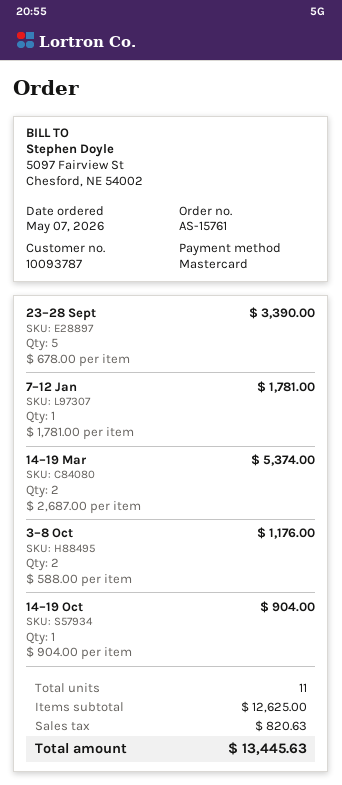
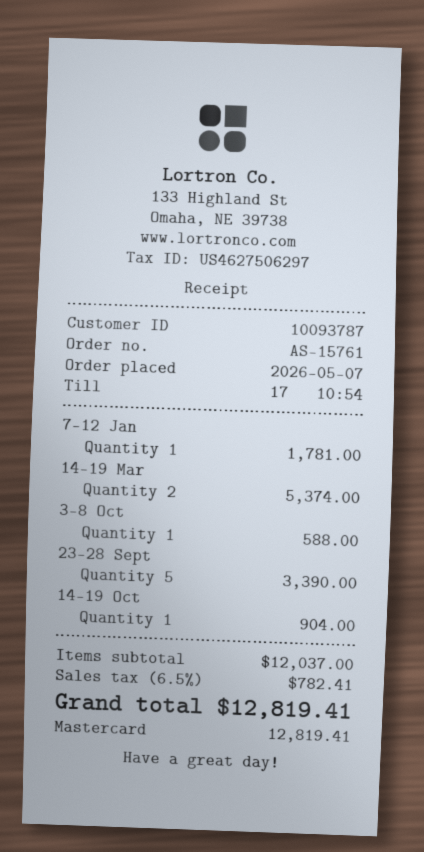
3–8 Oct: 2 for 1176.00 -> 1 for 588.00
subtotal: 12625.00 -> 12037.00
tax: 820.63 -> 782.41
total: 13445.63 -> 12819.41

